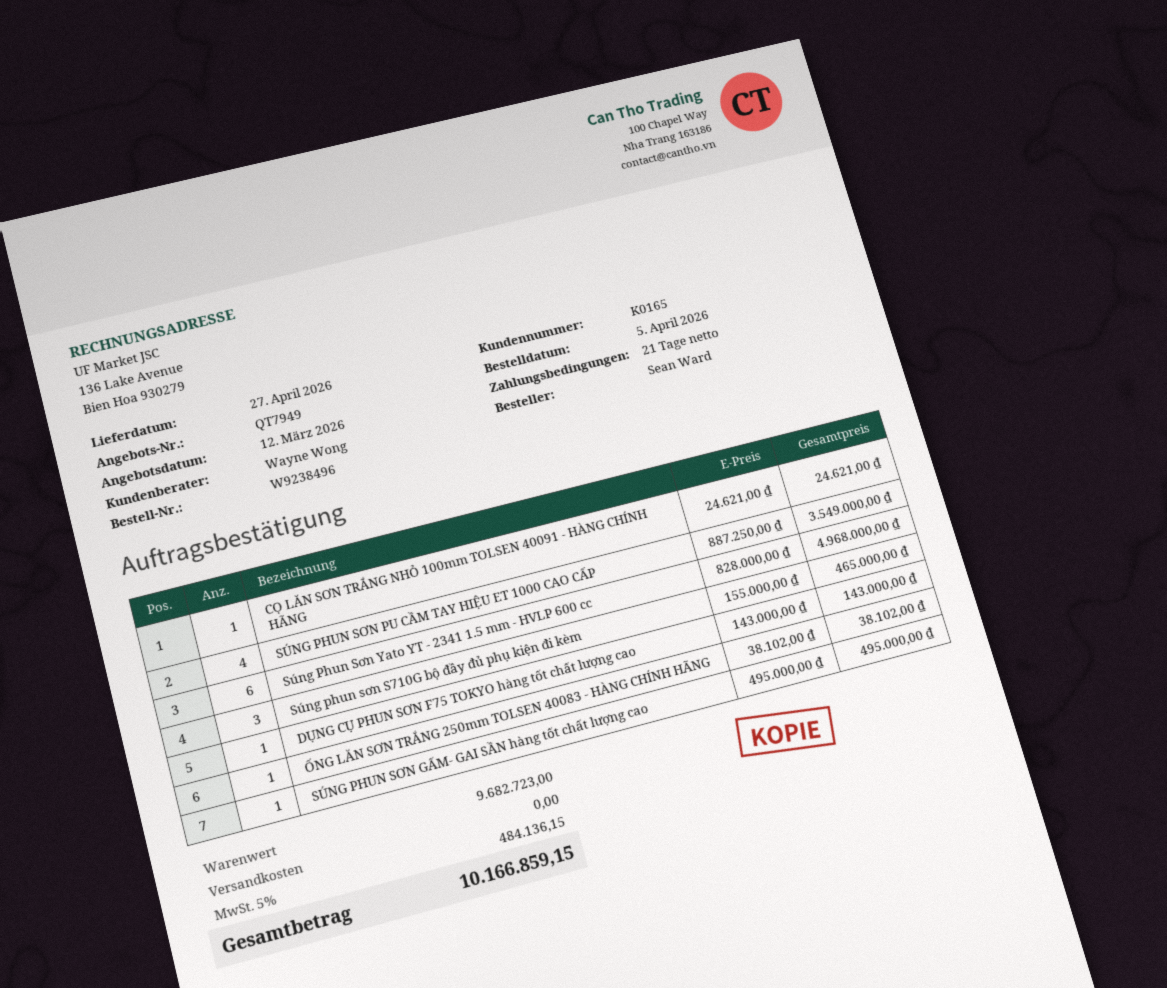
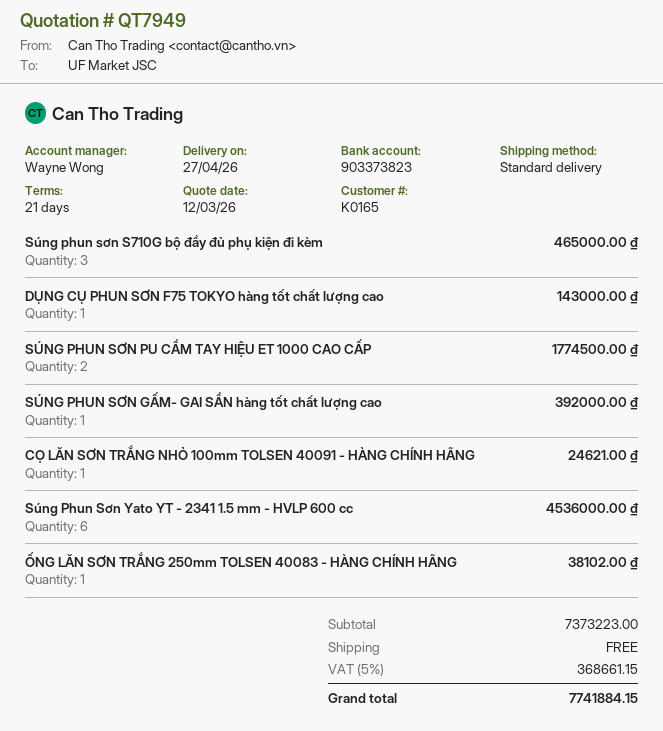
SÚNG PHUN SƠN PU CẦM TAY HIỆU ET 1000 CAO CẤP: 4 for 3549000.00 -> 2 for 1774500.00
Súng Phun Sơn Yato YT - 2341 1.5 mm - HVLP 600 cc: 6 for 4968000.00 -> 6 for 4536000.00
SÚNG PHUN SƠN GẤM- GAI SẦN hàng tốt chất lượng cao: 1 for 495000.00 -> 1 for 392000.00
subtotal: 9682723.00 -> 7373223.00
tax: 5% = 484136.15 -> 5% = 368661.15
total: 10166859.15 -> 7741884.15

